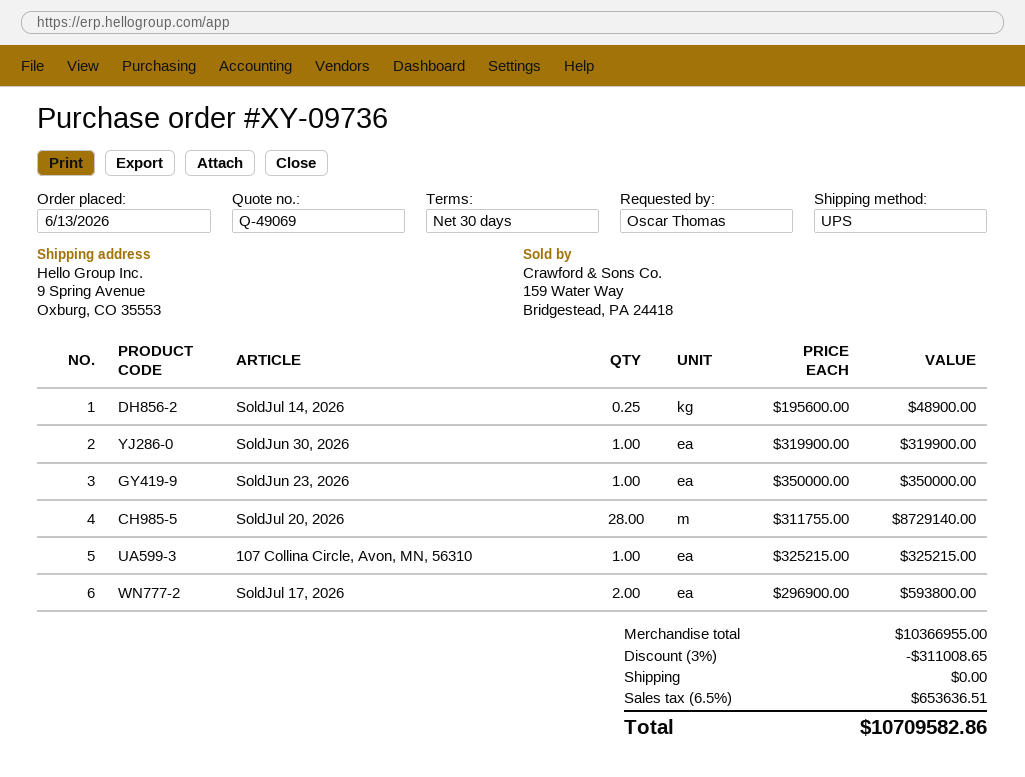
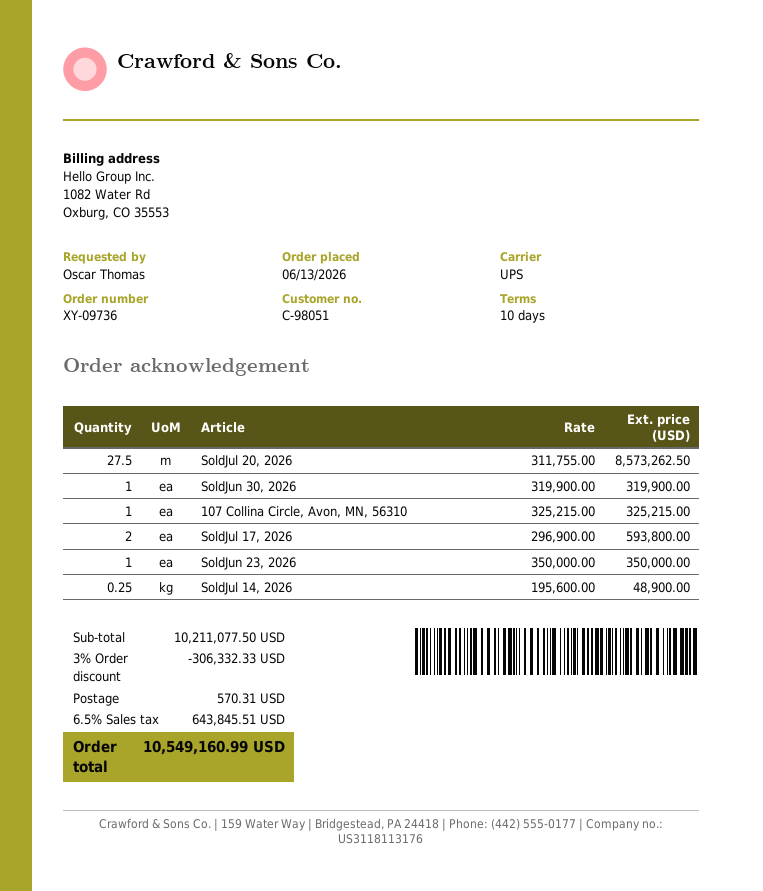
payment terms: 30 days -> 10 days
SoldJul 20, 2026: 28 x 311755.00 = 8729140.00 -> 27.5 x 311755.00 = 8573262.50
subtotal: 10366955.00 -> 10211077.50
discount: 3% = 311008.65 -> 3% = 306332.33
shipping: 0.00 -> 570.31
tax: 6.5% = 653636.51 -> 6.5% = 643845.51
total: 10709582.86 -> 10549160.99

